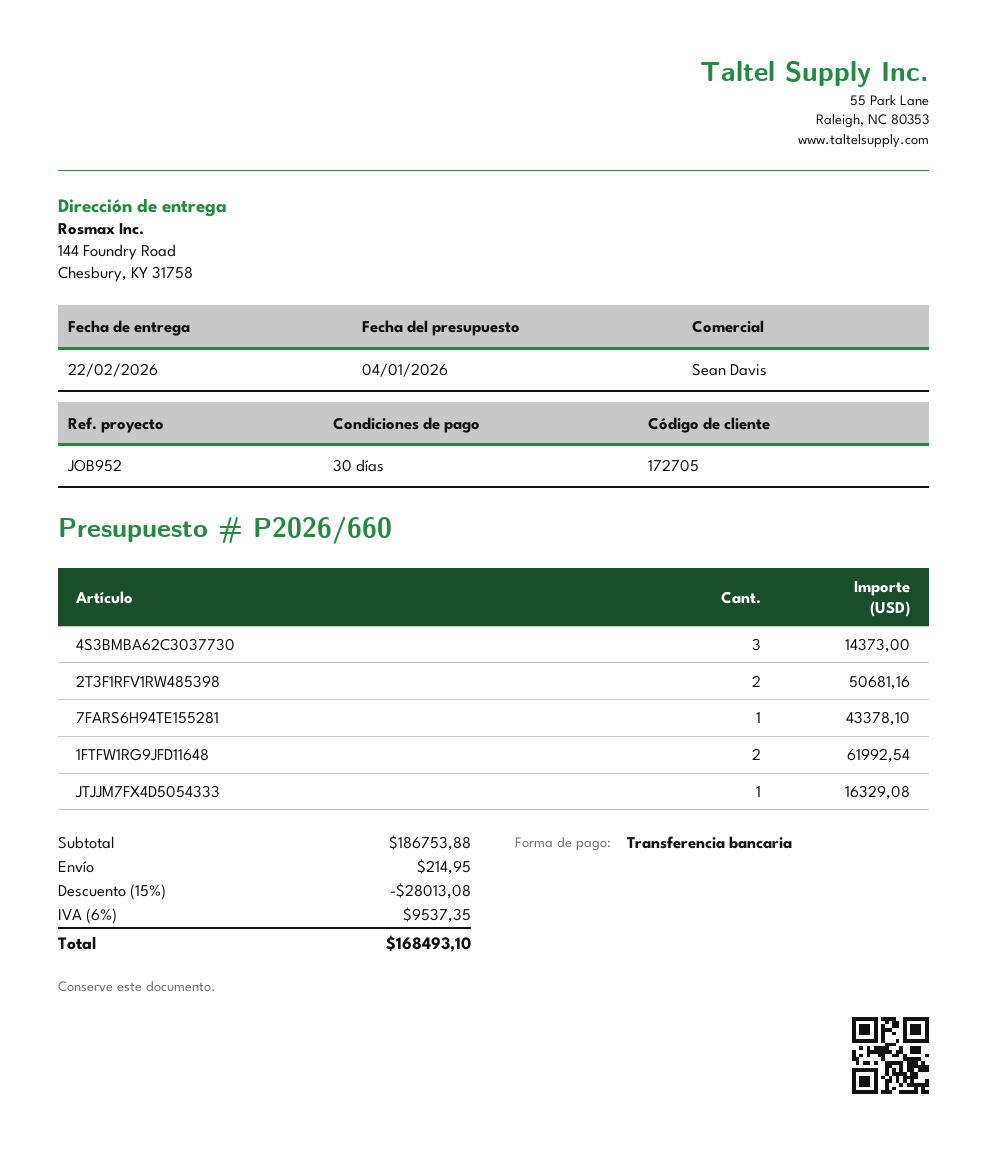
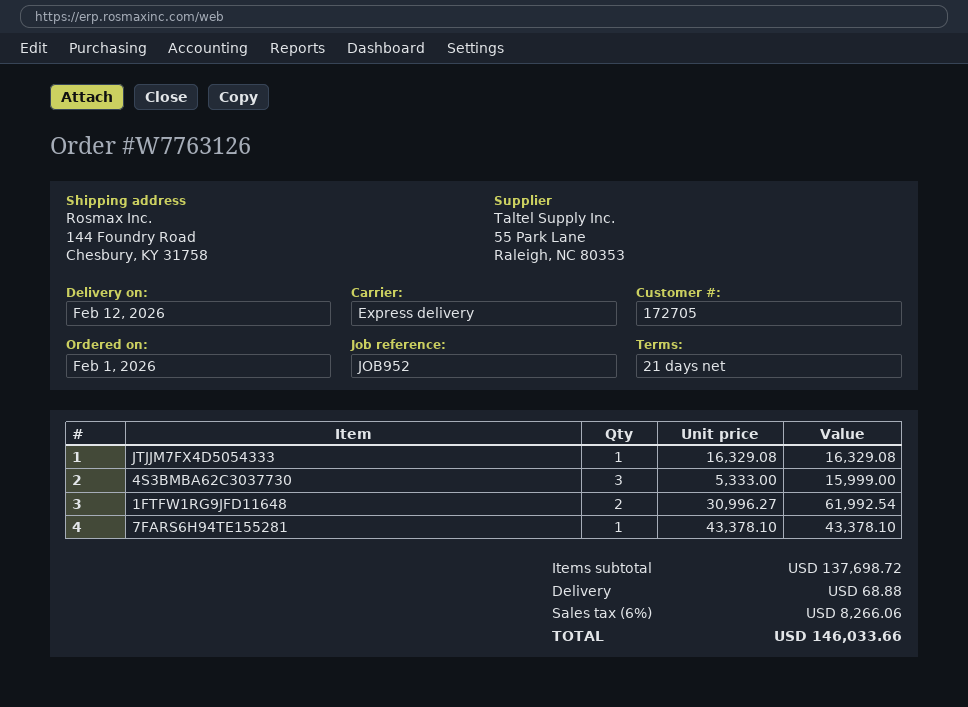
delivery date: 2026-02-22 -> 2026-02-12
payment terms: 30 days -> 21 days
4S3BMBA62C3037730: 3 for 14373.00 -> 3 for 15999.00
2T3F1RFV1RW485398: 2 for 50681.16 -> none
subtotal: 186753.88 -> 137698.72
discount: 15% = 28013.08 -> none
shipping: 214.95 -> 68.88
tax: 6% = 9537.35 -> 6% = 8266.06
total: 168493.10 -> 146033.66

